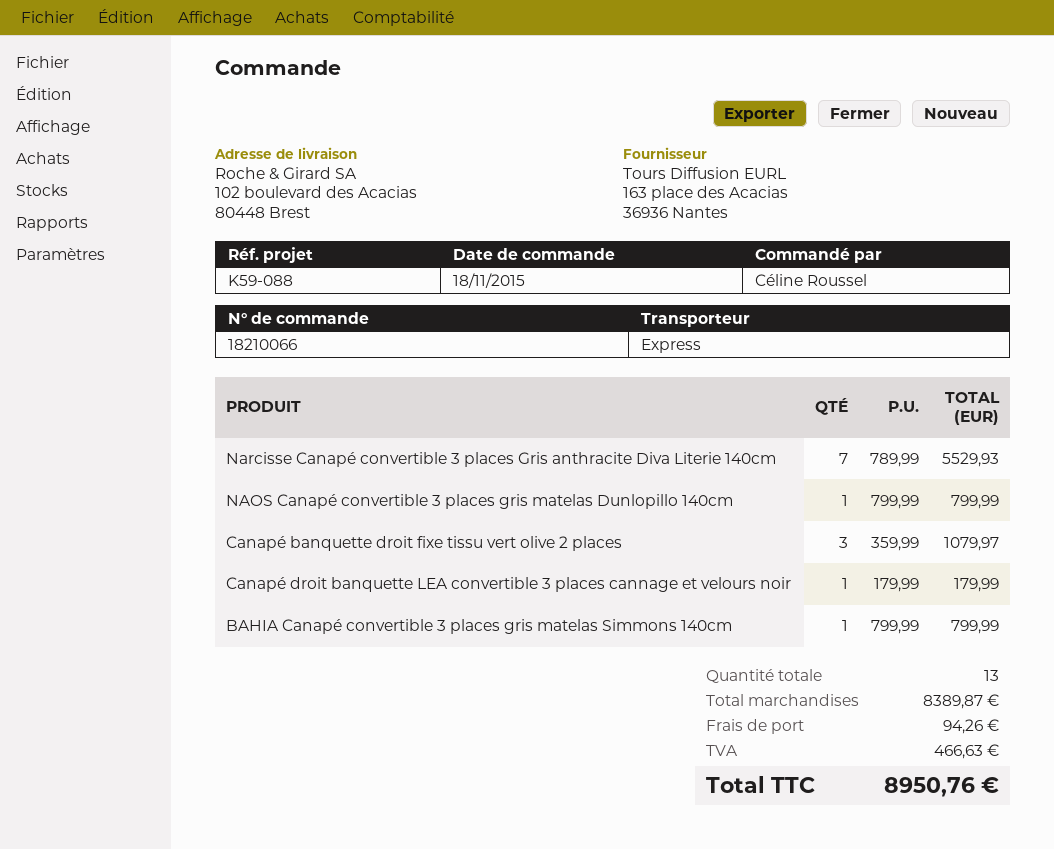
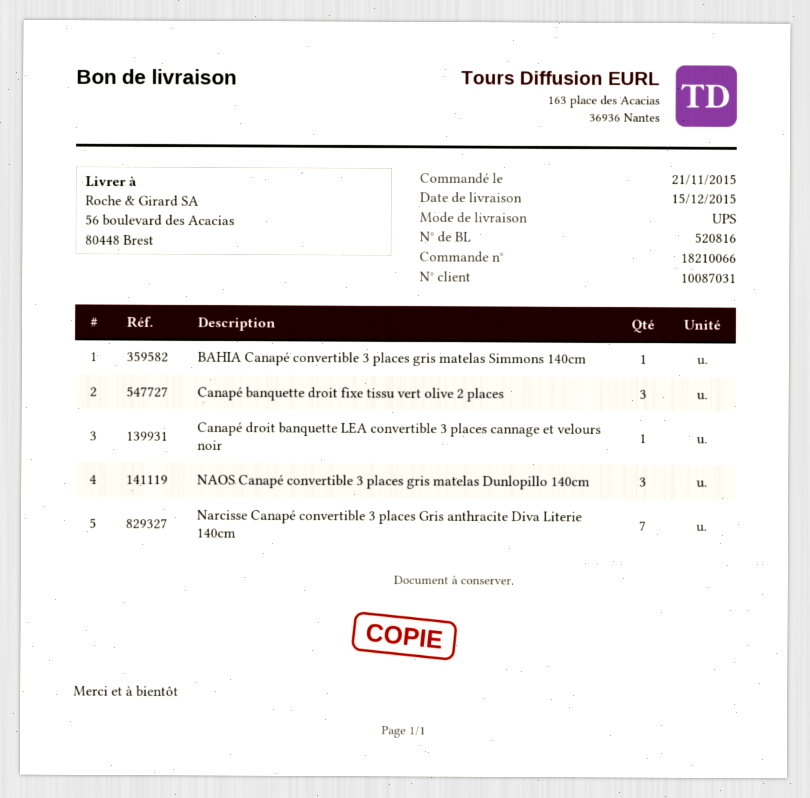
order date: 2015-11-18 -> 2015-11-21
shipping method: express -> UPS
ship to: 102 boulevard des Acacias, 80448 Brest -> 56 boulevard des Acacias, 80448 Brest
NAOS Canapé convertible 3 places gris matelas Dunlopillo 140cm: 1 -> 3

